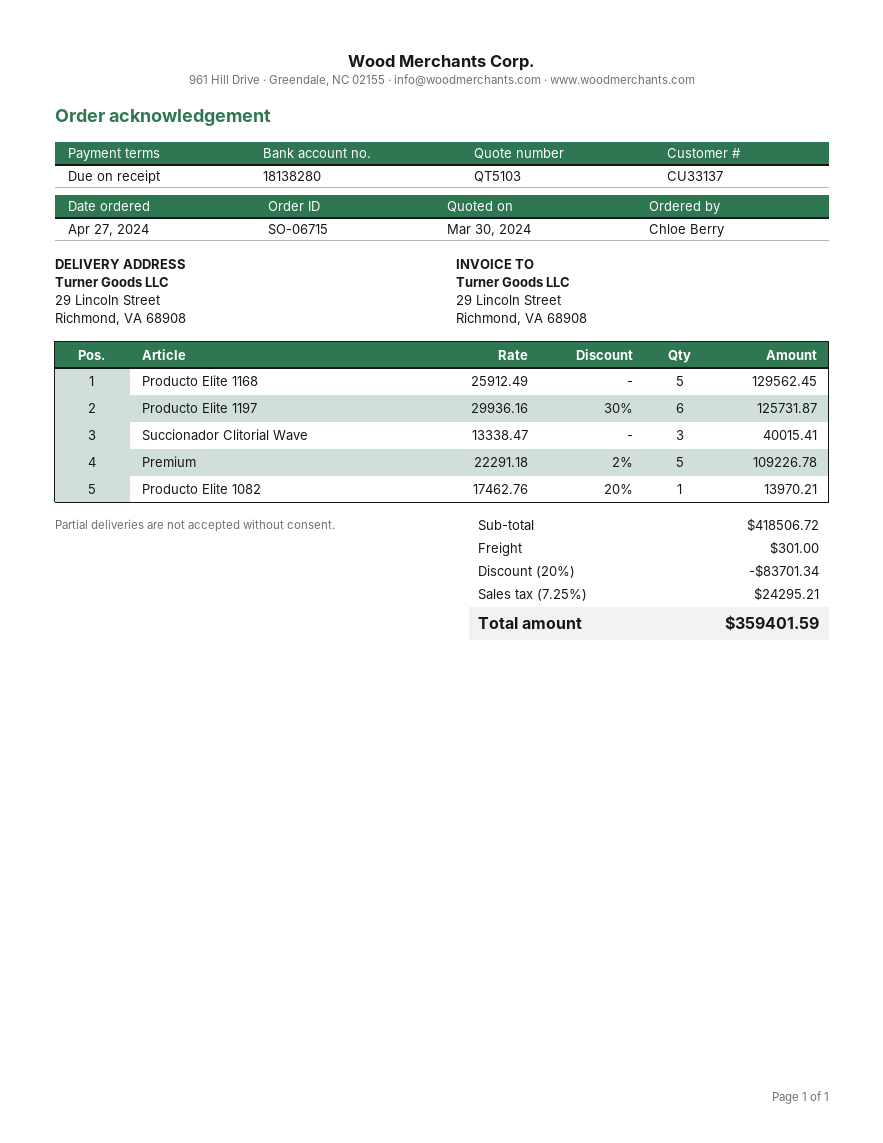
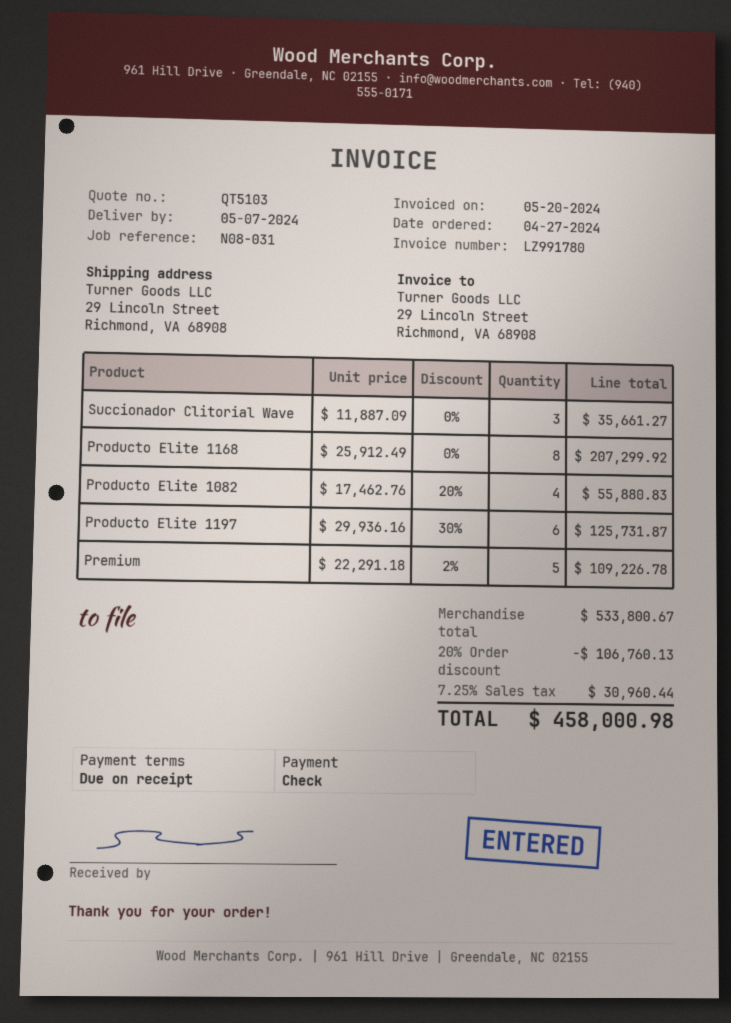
Producto Elite 1168: 5 x 25912.49 = 129562.45 -> 8 x 25912.49 = 207299.92
Succionador Clitorial Wave: 3 x 13338.47 = 40015.41 -> 3 x 11887.09 = 35661.27
Producto Elite 1082: 1 x 17462.76 - 20% = 13970.21 -> 4 x 17462.76 - 20% = 55880.83
subtotal: 418506.72 -> 533800.67
discount: 20% = 83701.34 -> 20% = 106760.13
shipping: 301.00 -> none
tax: 7.25% = 24295.21 -> 7.25% = 30960.44
total: 359401.59 -> 458000.98

